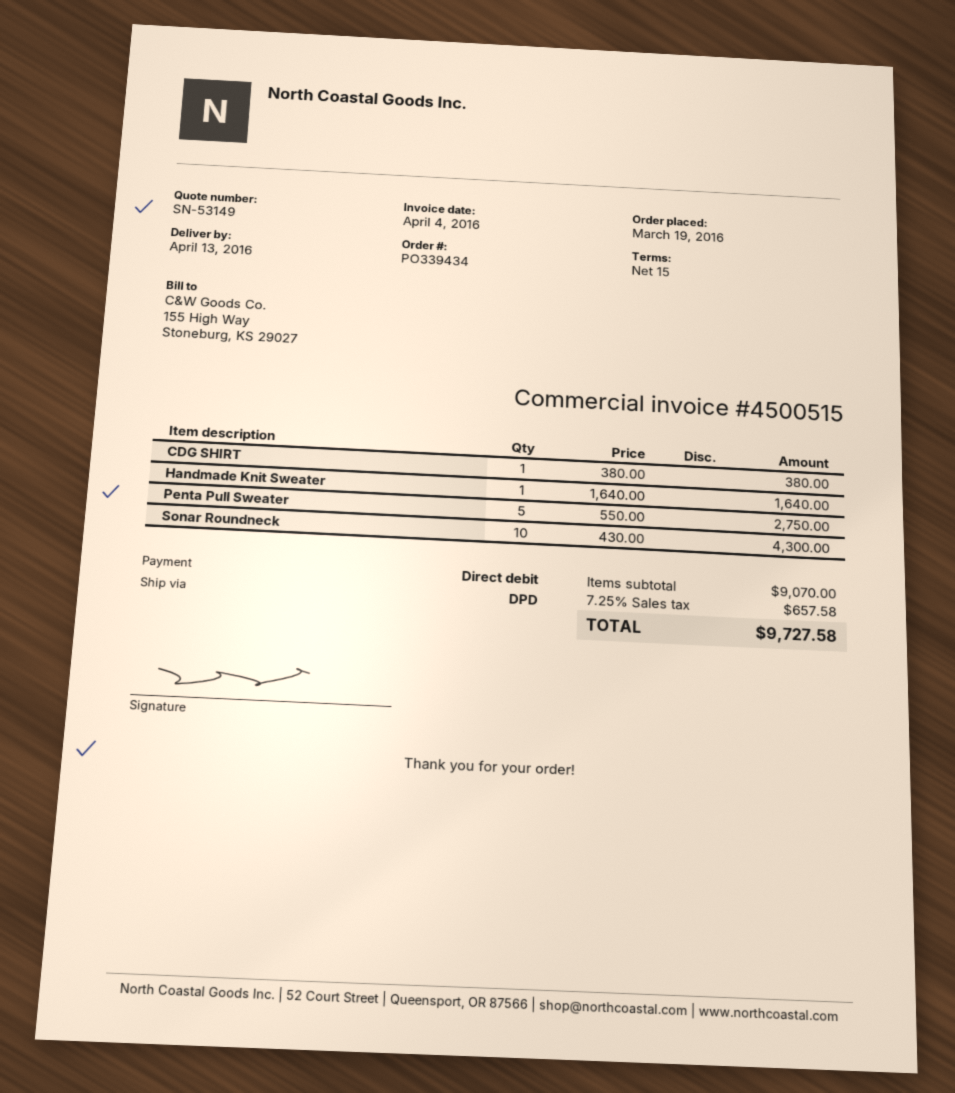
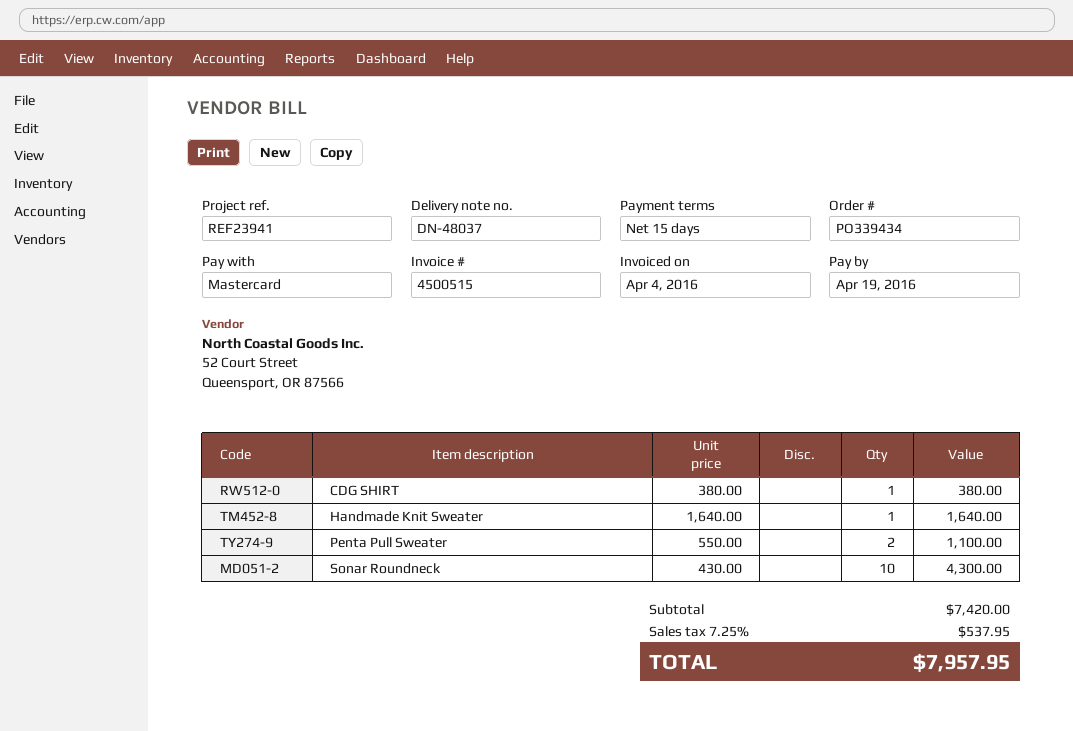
payment method: direct debit -> Mastercard
Penta Pull Sweater: 5 x 550.00 = 2750.00 -> 2 x 550.00 = 1100.00
subtotal: 9070.00 -> 7420.00
tax: 7.25% = 657.58 -> 7.25% = 537.95
total: 9727.58 -> 7957.95

